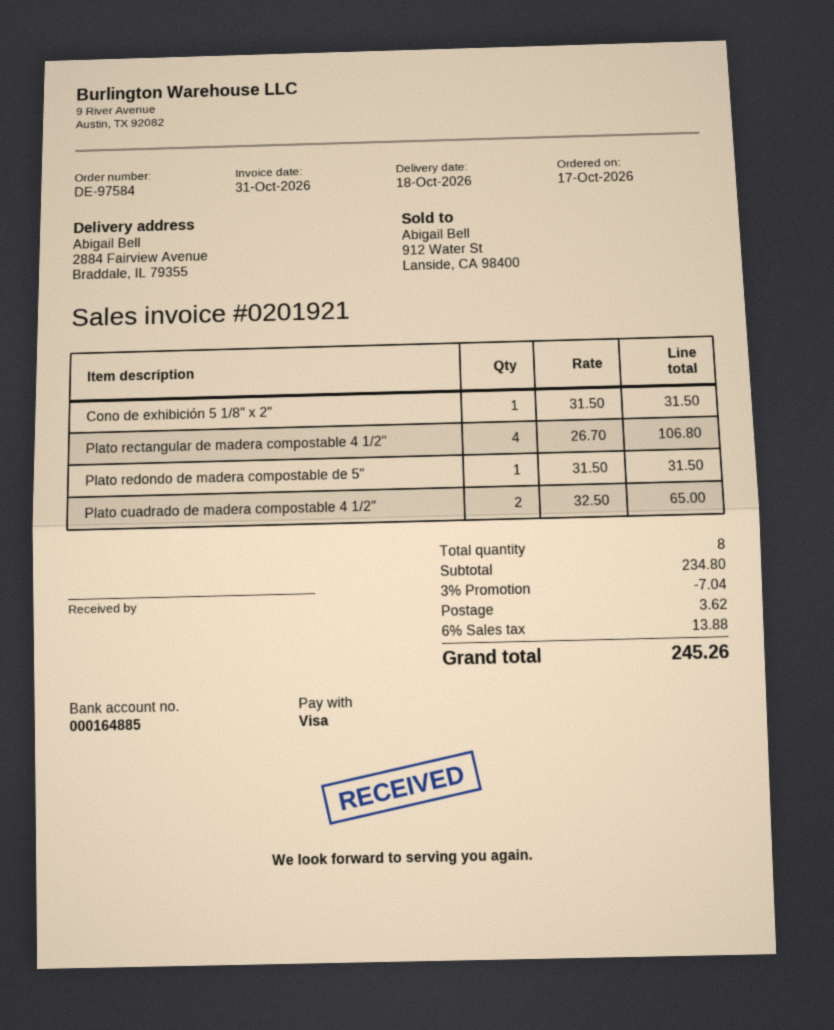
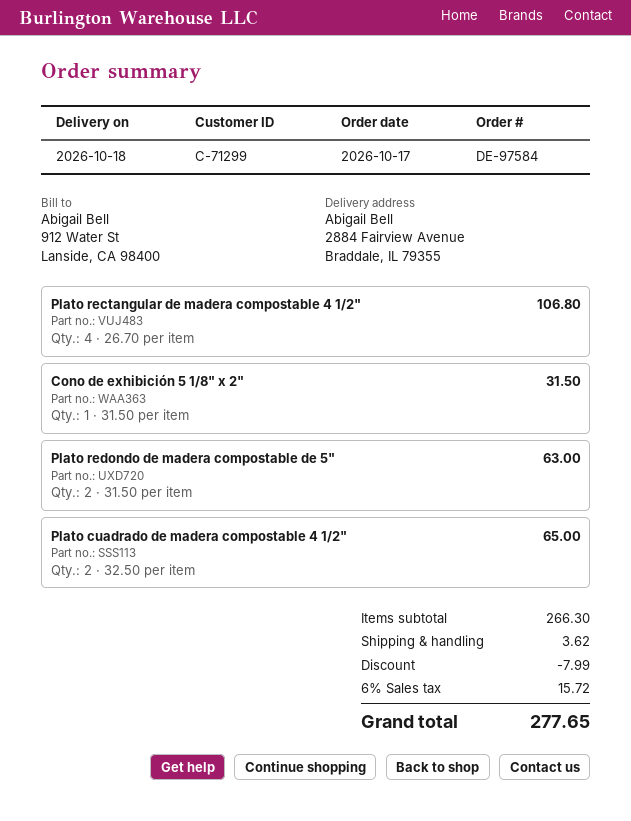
Plato redondo de madera compostable de 5": 1 x 31.50 = 31.50 -> 2 x 31.50 = 63.00
subtotal: 234.80 -> 266.30
discount: 7.04 -> 7.99
tax: 6% = 13.88 -> 6% = 15.72
total: 245.26 -> 277.65

